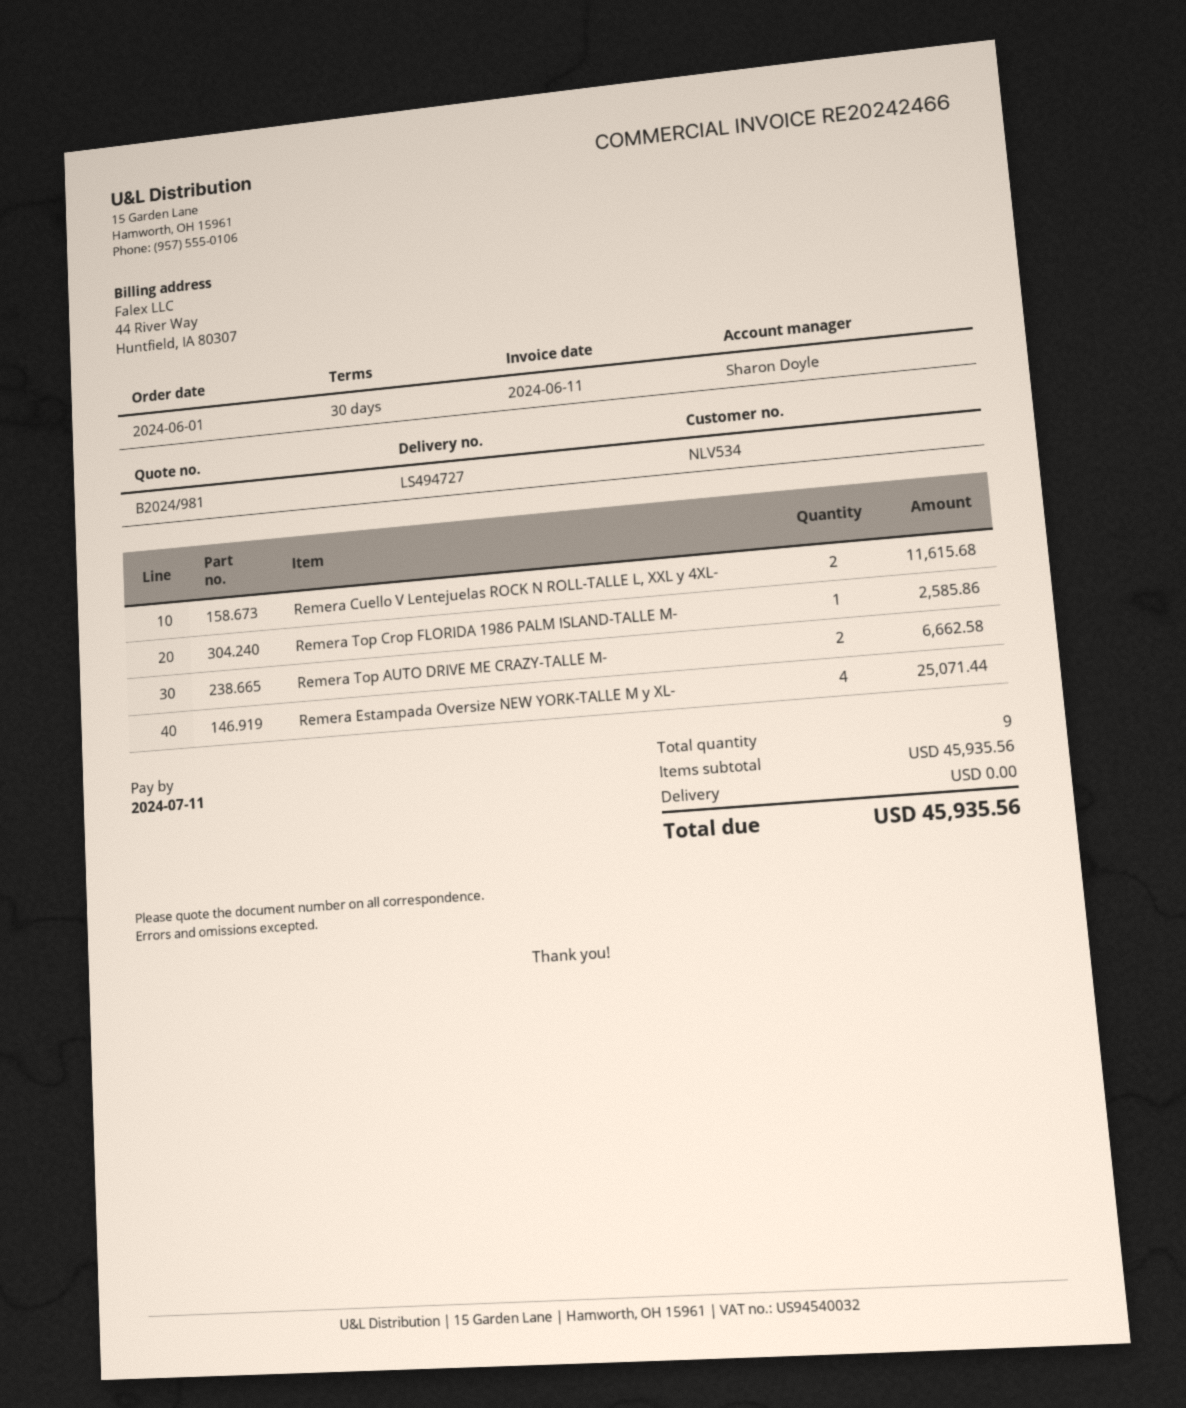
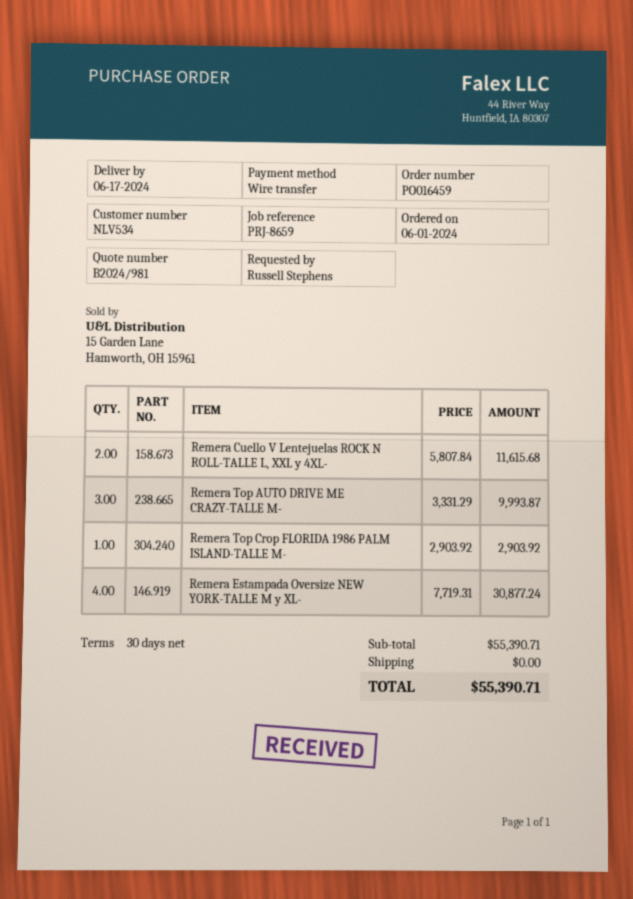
Remera Top Crop FLORIDA 1986 PALM ISLAND-TALLE M-: 1 for 2585.86 -> 1 for 2903.92
Remera Top AUTO DRIVE ME CRAZY-TALLE M-: 2 for 6662.58 -> 3 for 9993.87
Remera Estampada Oversize NEW YORK-TALLE M y XL-: 4 for 25071.44 -> 4 for 30877.24
subtotal: 45935.56 -> 55390.71
total: 45935.56 -> 55390.71

